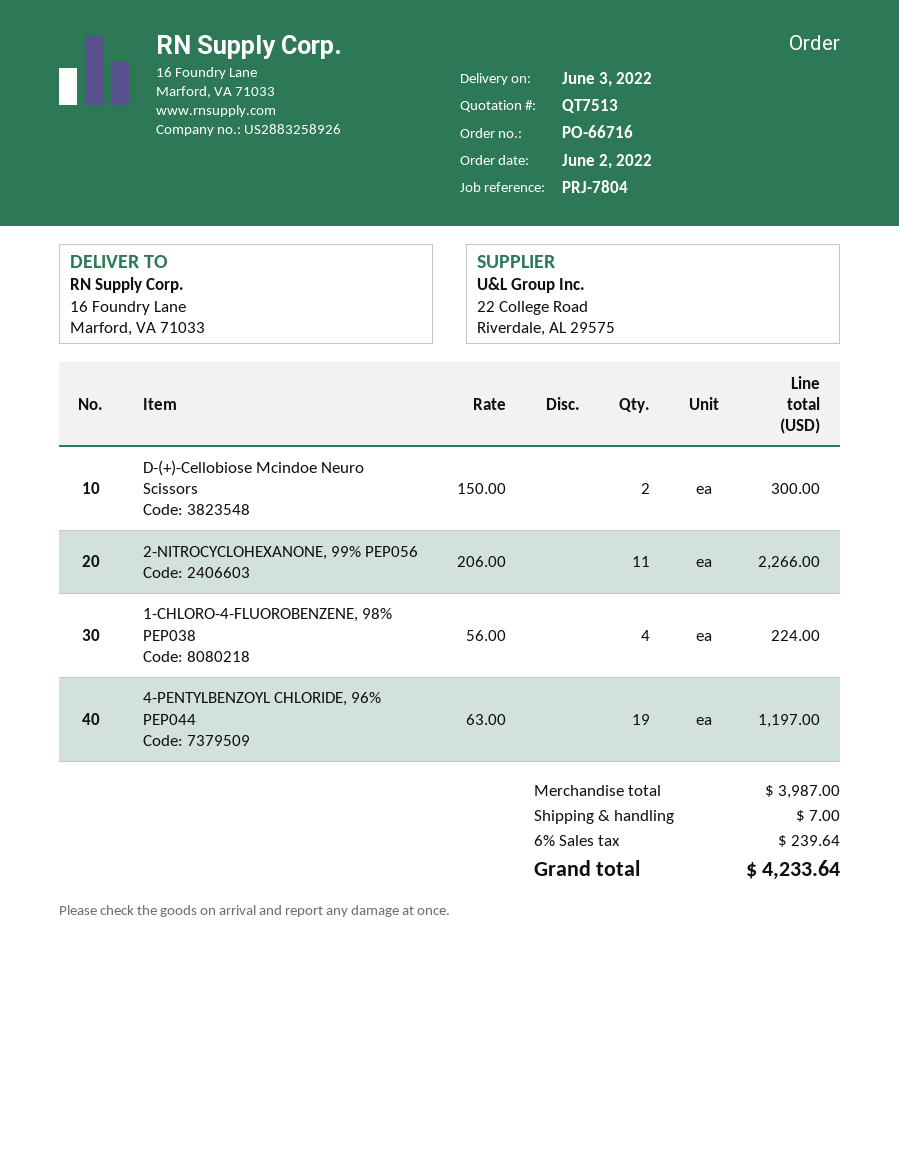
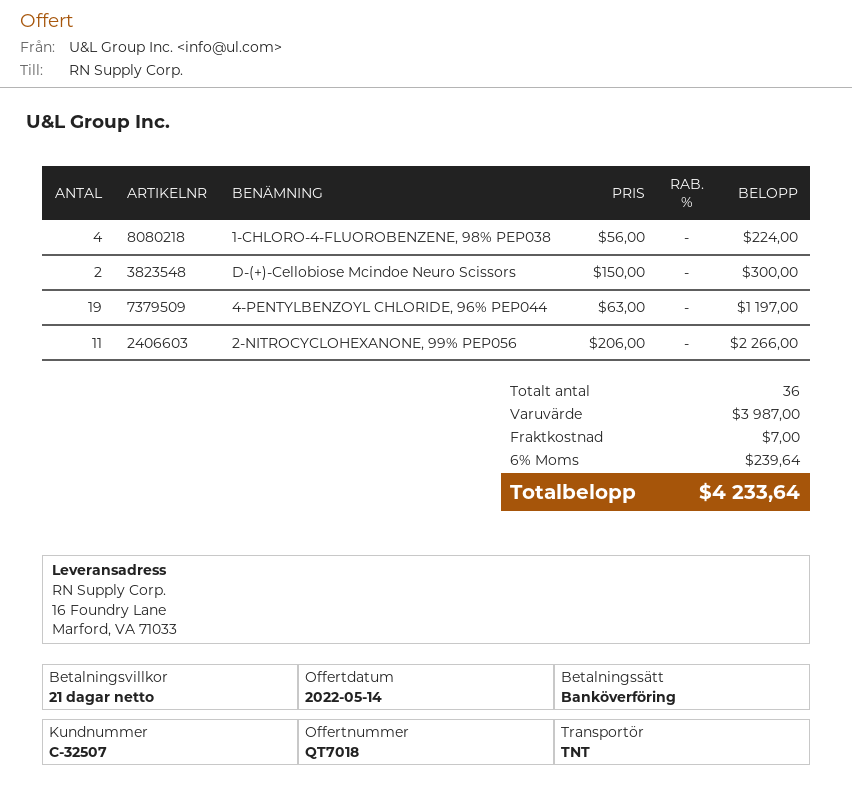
quote number: QT7513 -> QT7018

